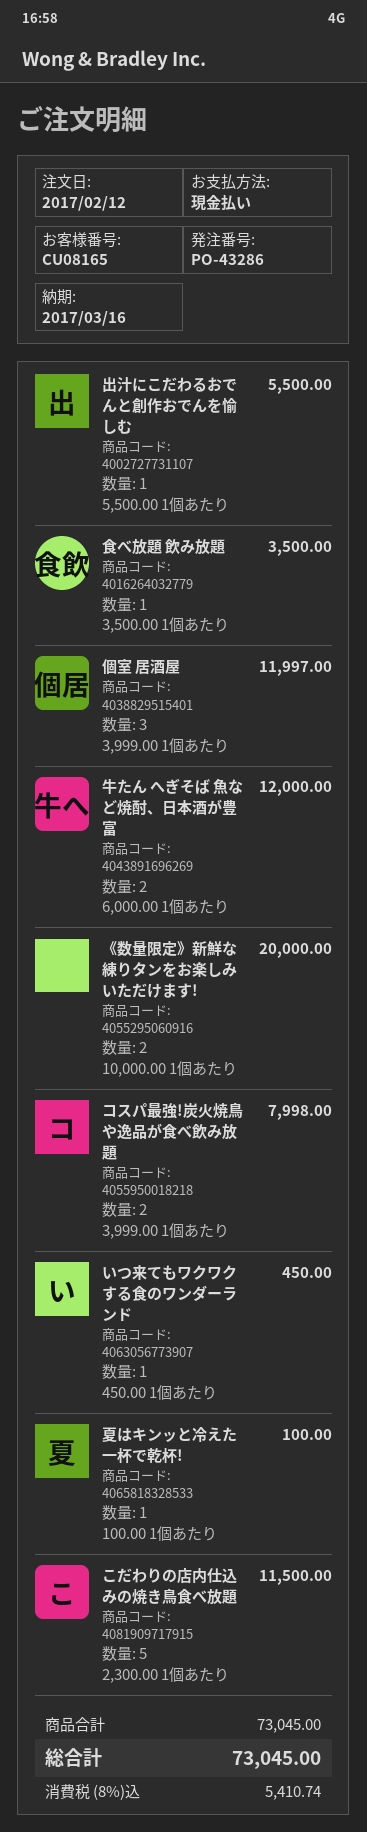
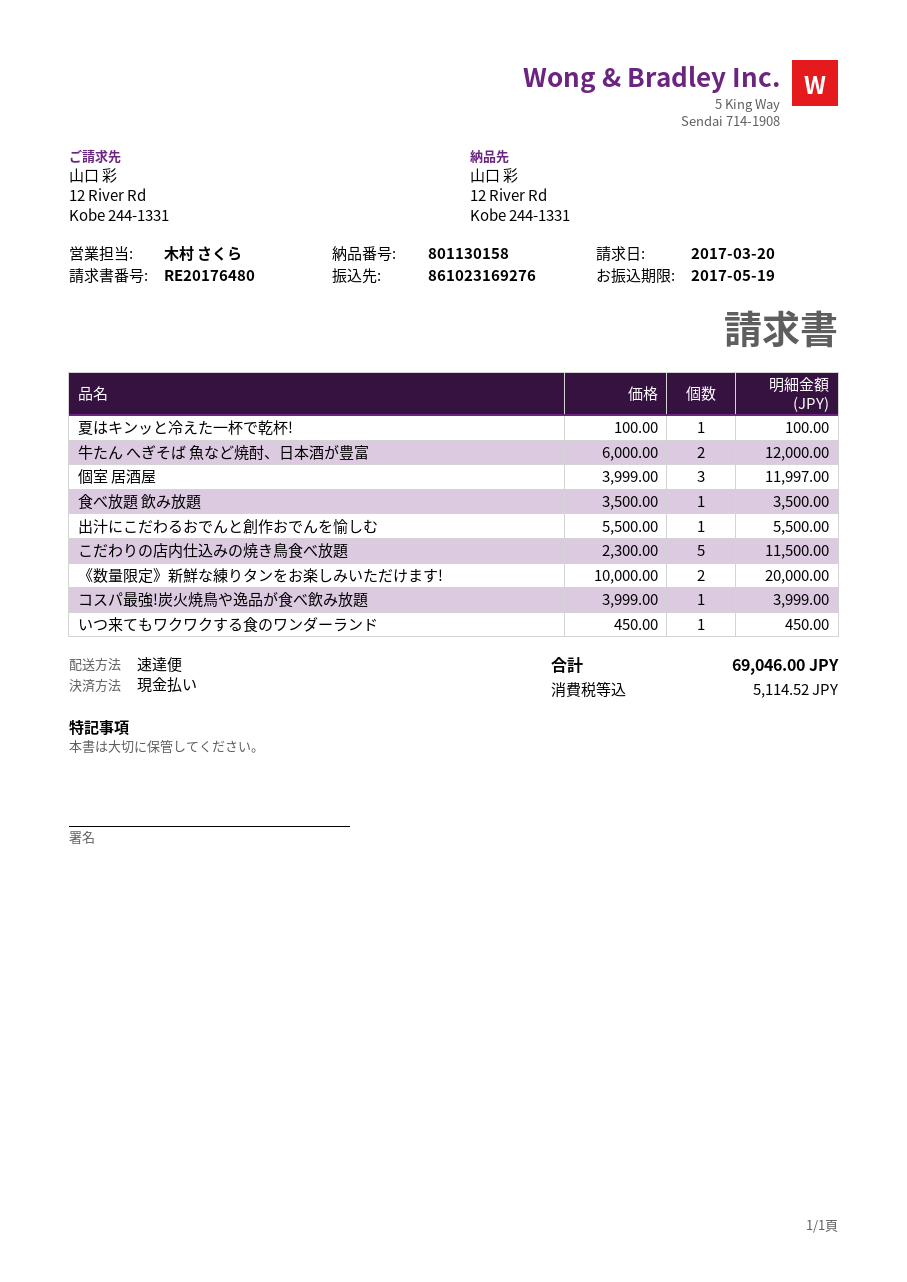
コスパ最強!炭火焼鳥や逸品が食べ飲み放題: 2 x 3999.00 = 7998.00 -> 1 x 3999.00 = 3999.00
tax: 5410.74 -> 5114.52
total: 73045.00 -> 69046.00

